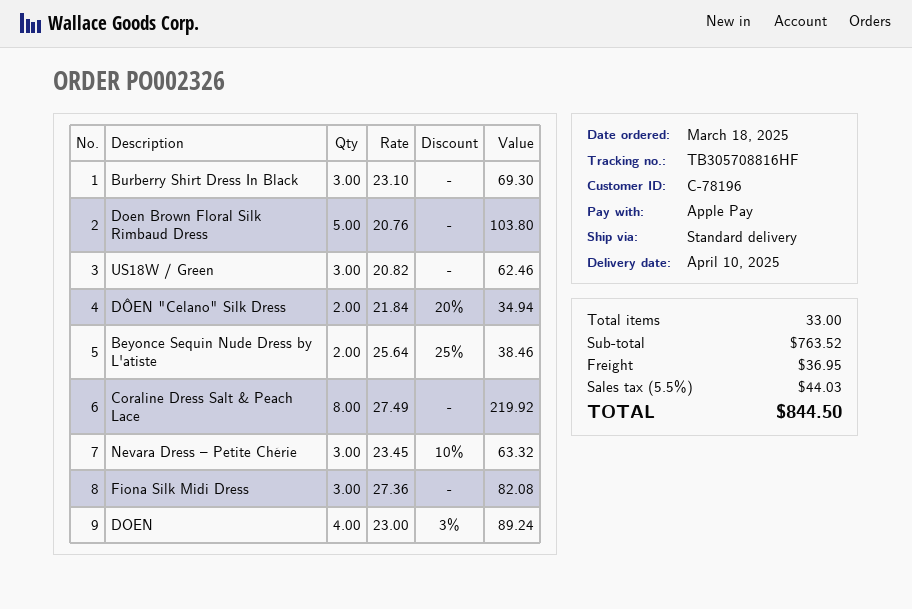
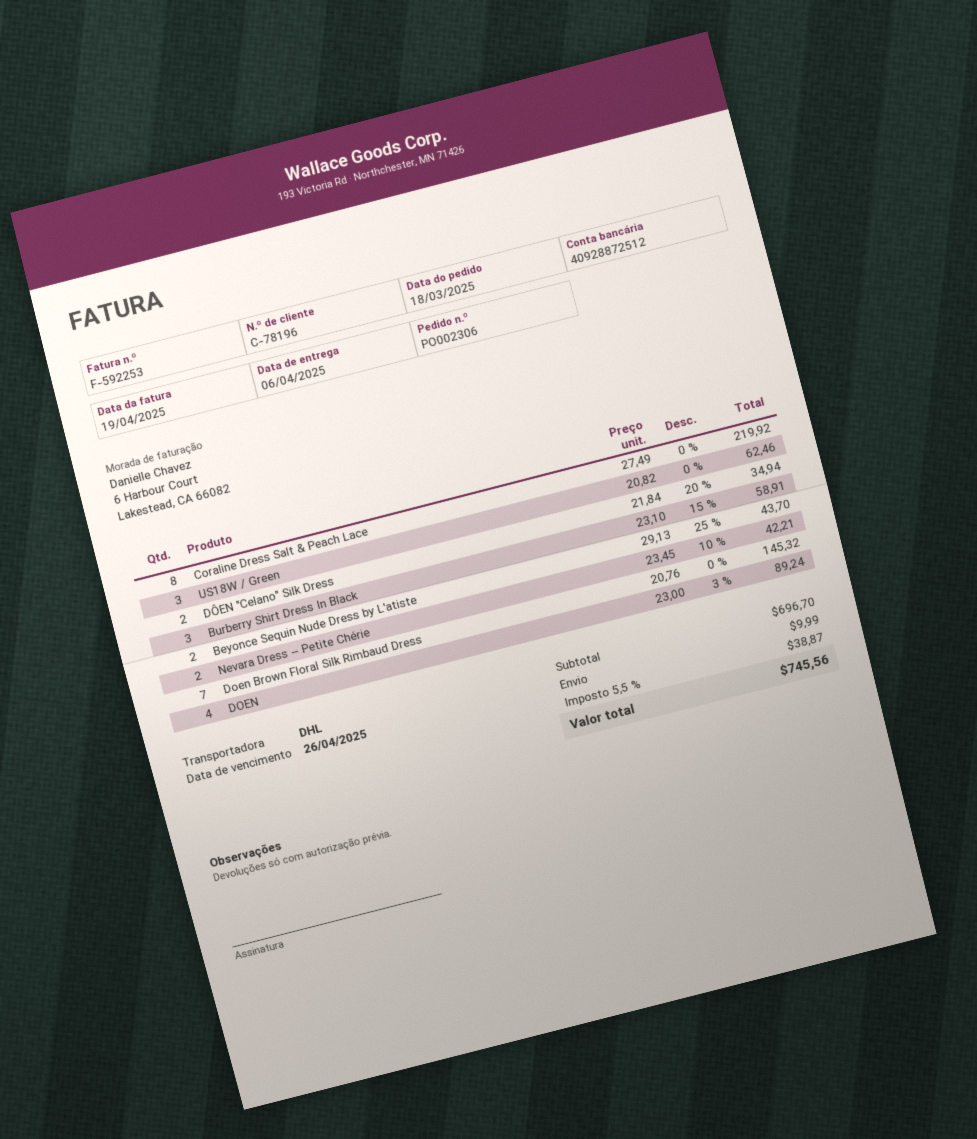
order number: PO002326 -> PO002306
delivery date: 2025-04-10 -> 2025-04-06
shipping method: standard -> DHL
Burberry Shirt Dress In Black: 3 x 23.10 = 69.30 -> 3 x 23.10 - 15% = 58.91
Doen Brown Floral Silk Rimbaud Dress: 5 x 20.76 = 103.80 -> 7 x 20.76 = 145.32
Beyonce Sequin Nude Dress by L'atiste: 2 x 25.64 - 25% = 38.46 -> 2 x 29.13 - 25% = 43.70
Nevara Dress – Petite Chérie: 3 x 23.45 - 10% = 63.32 -> 2 x 23.45 - 10% = 42.21
Fiona Silk Midi Dress: 3 x 27.36 = 82.08 -> none
subtotal: 763.52 -> 696.70
shipping: 36.95 -> 9.99
tax: 5.5% = 44.03 -> 5.5% = 38.87
total: 844.50 -> 745.56

